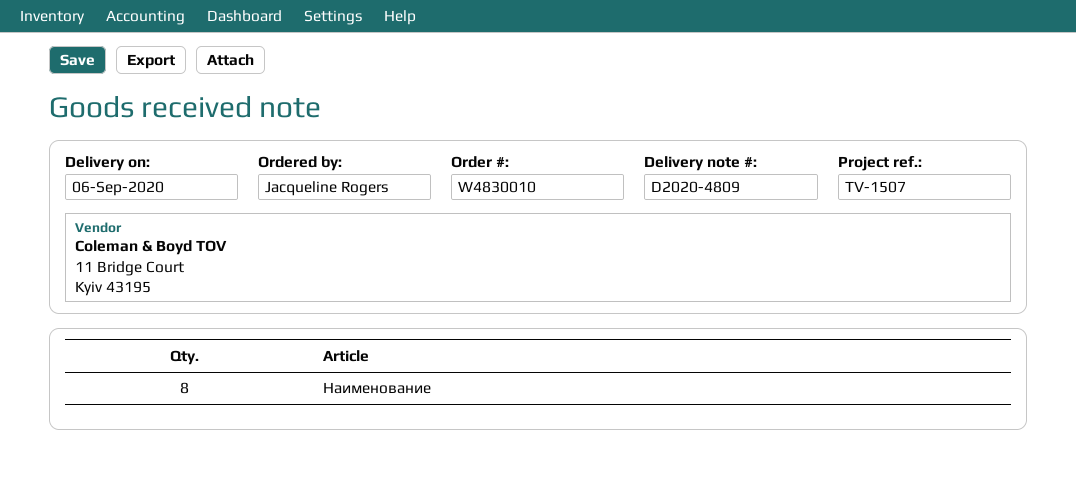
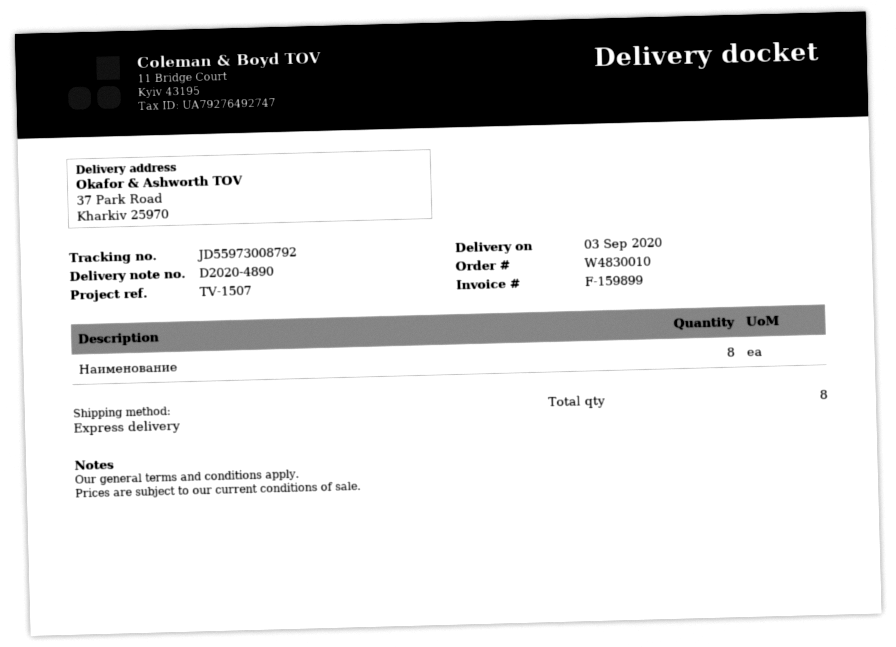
delivery note number: D2020-4809 -> D2020-4890
delivery date: 2020-09-06 -> 2020-09-03

